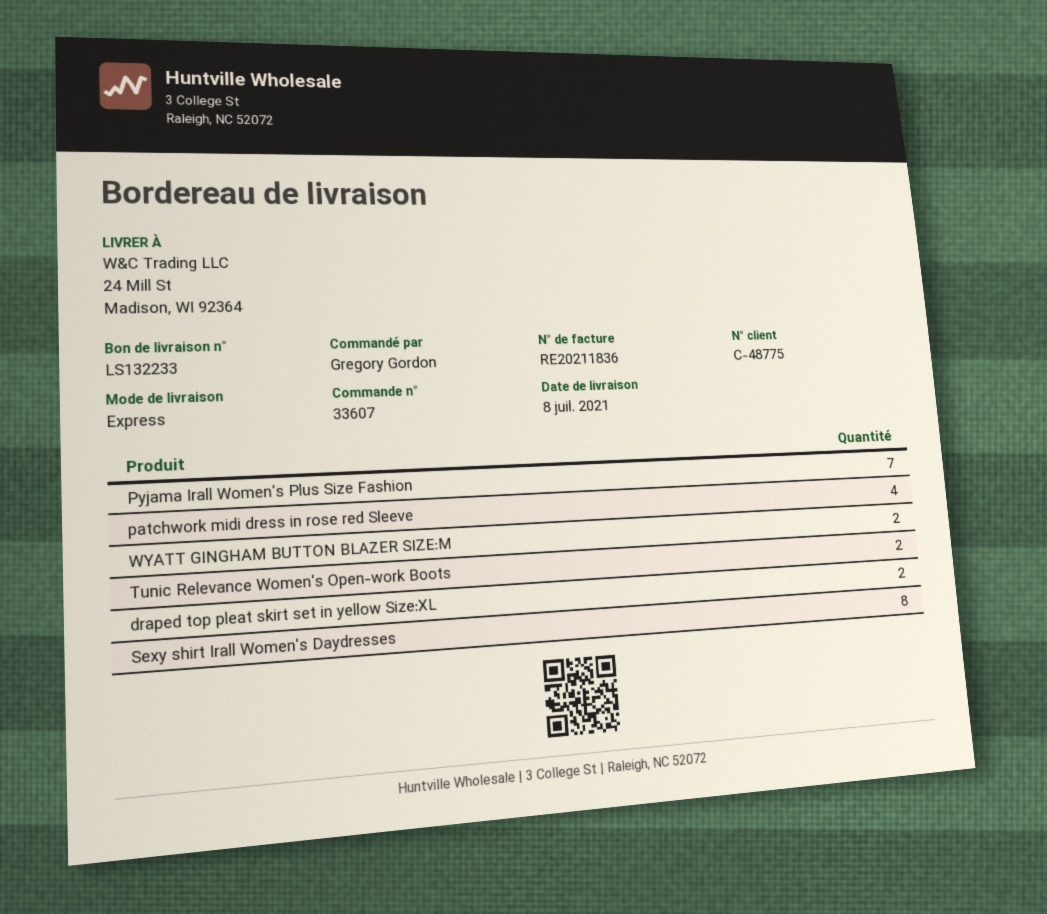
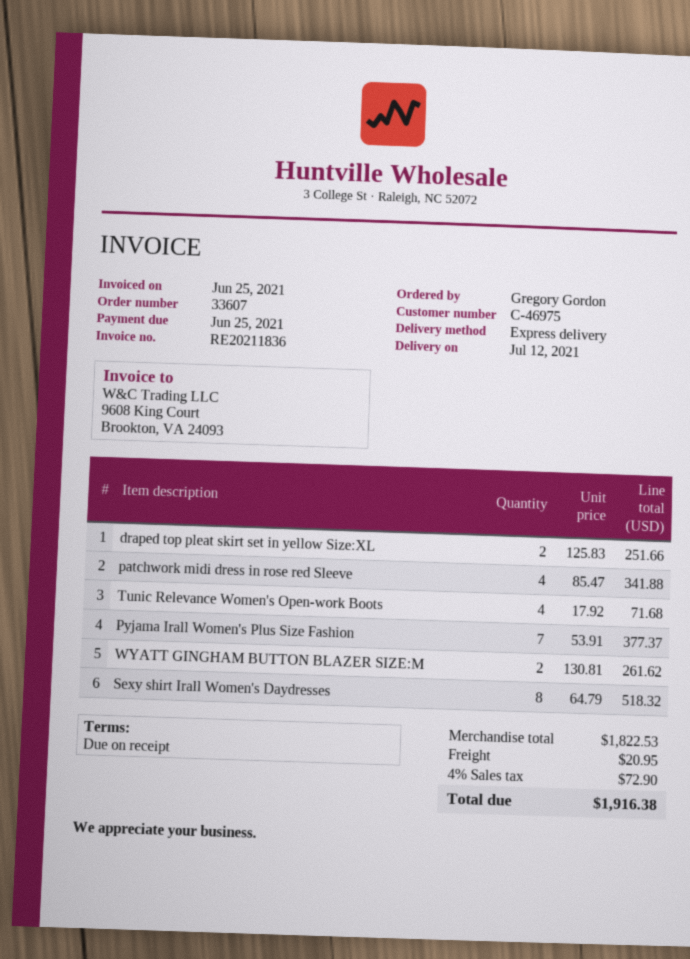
delivery date: 2021-07-08 -> 2021-07-12
customer number: C-48775 -> C-46975
Tunic Relevance Women's Open-work Boots: 2 -> 4

